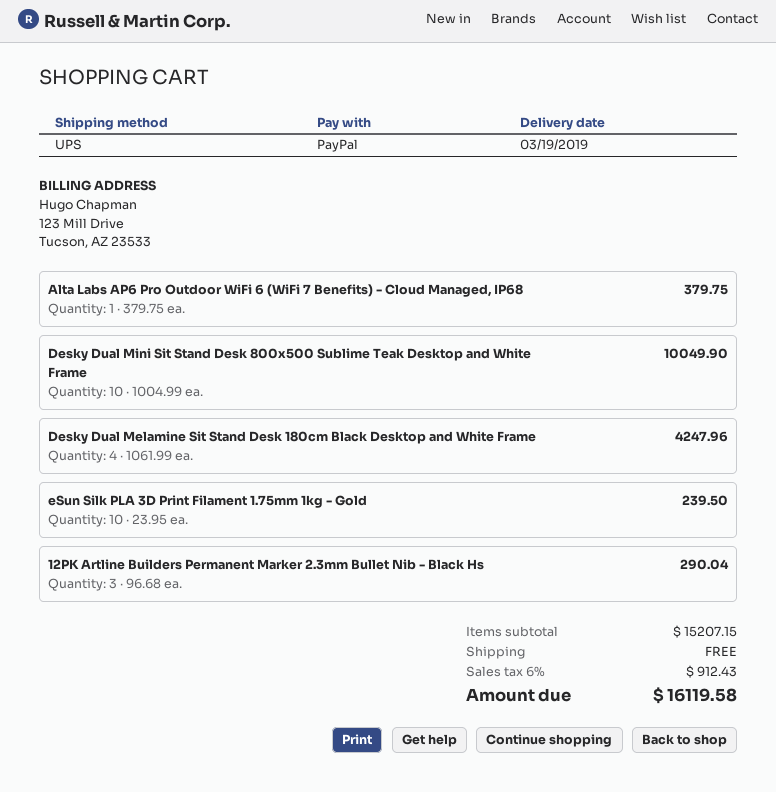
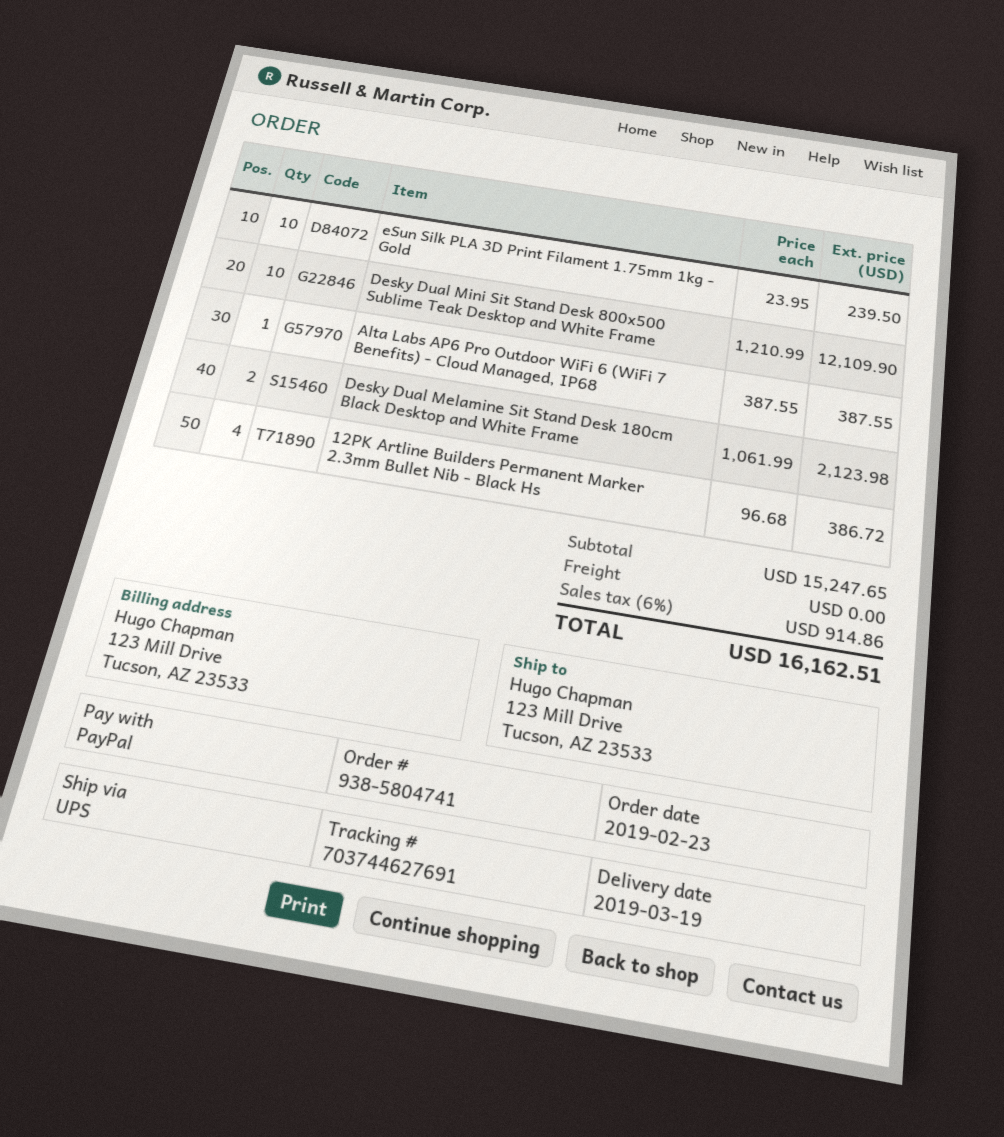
Alta Labs AP6 Pro Outdoor WiFi 6 (WiFi 7 Benefits) - Cloud Managed, IP68: 1 x 379.75 = 379.75 -> 1 x 387.55 = 387.55
Desky Dual Mini Sit Stand Desk 800x500 Sublime Teak Desktop and White Frame: 10 x 1004.99 = 10049.90 -> 10 x 1210.99 = 12109.90
Desky Dual Melamine Sit Stand Desk 180cm Black Desktop and White Frame: 4 x 1061.99 = 4247.96 -> 2 x 1061.99 = 2123.98
12PK Artline Builders Permanent Marker 2.3mm Bullet Nib - Black Hs: 3 x 96.68 = 290.04 -> 4 x 96.68 = 386.72
subtotal: 15207.15 -> 15247.65
tax: 6% = 912.43 -> 6% = 914.86
total: 16119.58 -> 16162.51

